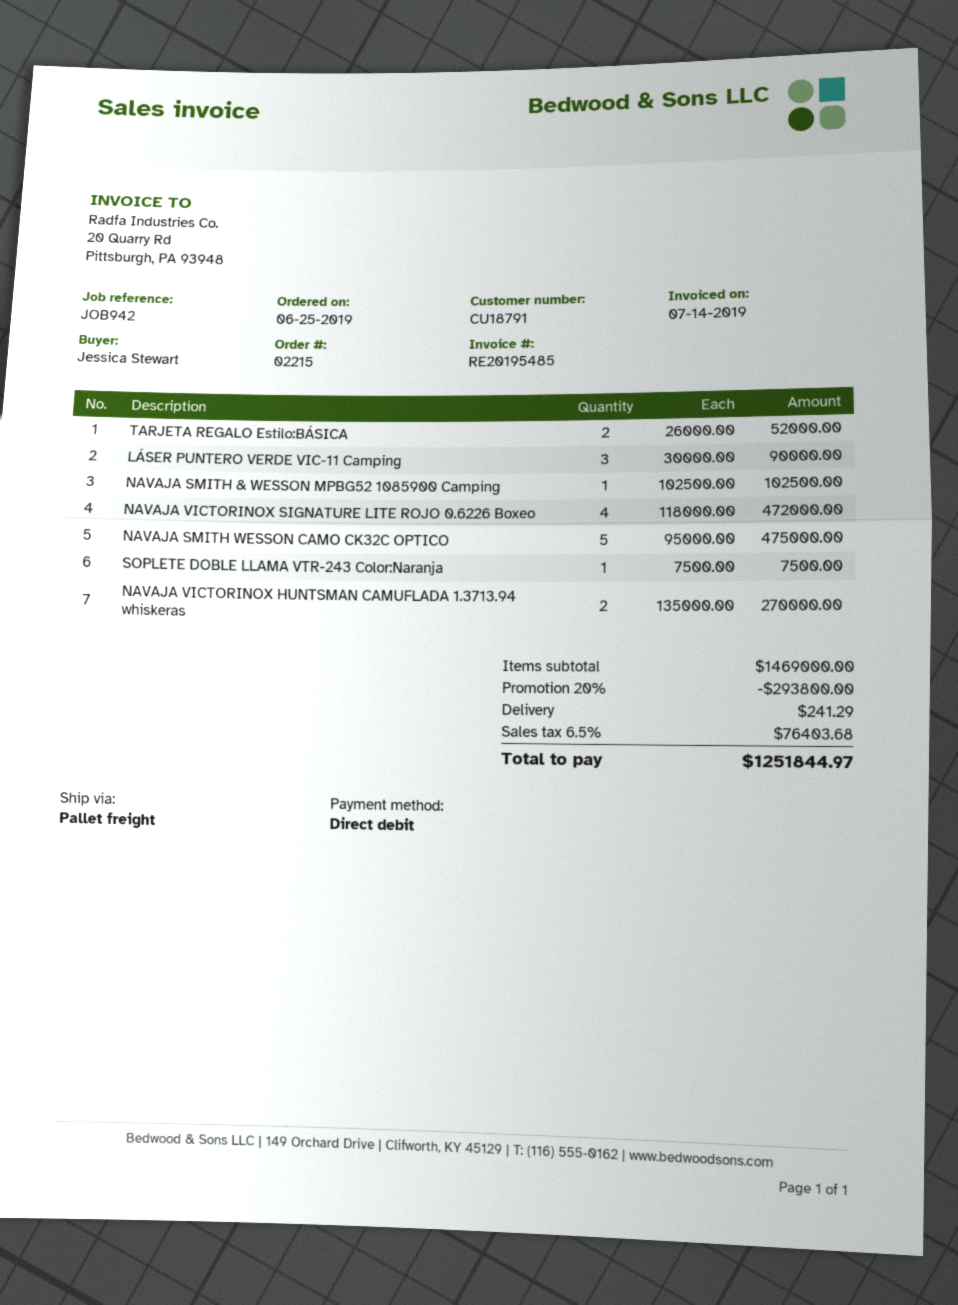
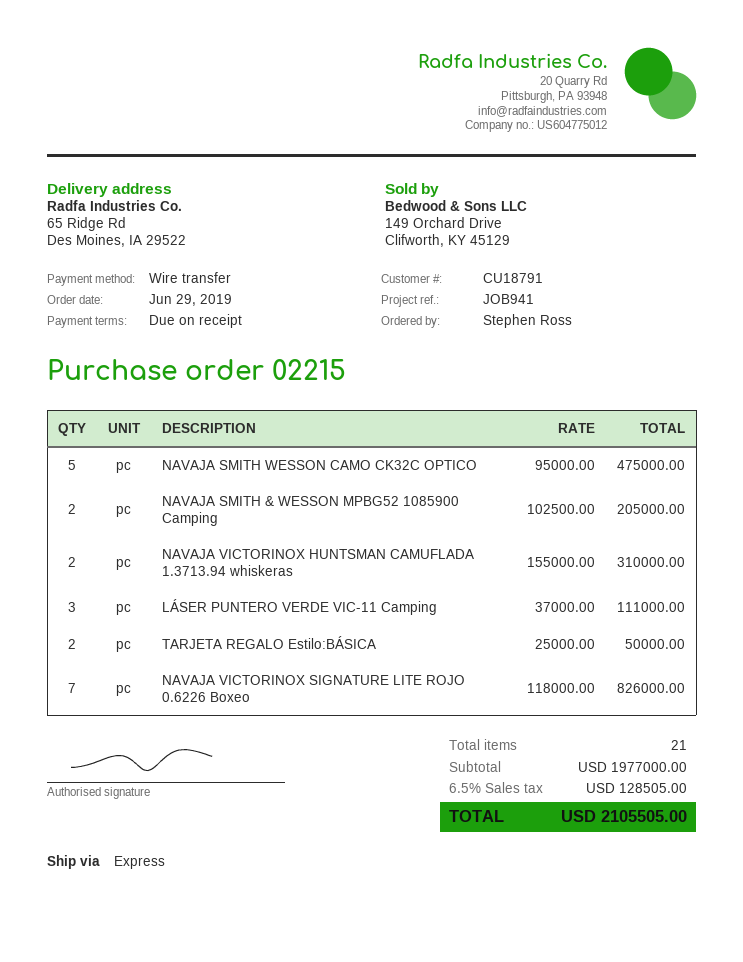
order date: 2019-06-25 -> 2019-06-29
reference: JOB942 -> JOB941
ordered by: Jessica Stewart -> Stephen Ross
payment method: direct debit -> bank transfer
shipping method: pallet freight -> express
TARJETA REGALO Estilo:BÁSICA: 2 x 26000.00 = 52000.00 -> 2 x 25000.00 = 50000.00
LÁSER PUNTERO VERDE VIC-11 Camping: 3 x 30000.00 = 90000.00 -> 3 x 37000.00 = 111000.00
NAVAJA SMITH & WESSON MPBG52 1085900 Camping: 1 x 102500.00 = 102500.00 -> 2 x 102500.00 = 205000.00
NAVAJA VICTORINOX SIGNATURE LITE ROJO 0.6226 Boxeo: 4 x 118000.00 = 472000.00 -> 7 x 118000.00 = 826000.00
SOPLETE DOBLE LLAMA VTR-243 Color:Naranja: 1 x 7500.00 = 7500.00 -> none
NAVAJA VICTORINOX HUNTSMAN CAMUFLADA 1.3713.94 whiskeras: 2 x 135000.00 = 270000.00 -> 2 x 155000.00 = 310000.00
subtotal: 1469000.00 -> 1977000.00
discount: 20% = 293800.00 -> none
shipping: 241.29 -> none
tax: 6.5% = 76403.68 -> 6.5% = 128505.00
total: 1251844.97 -> 2105505.00

